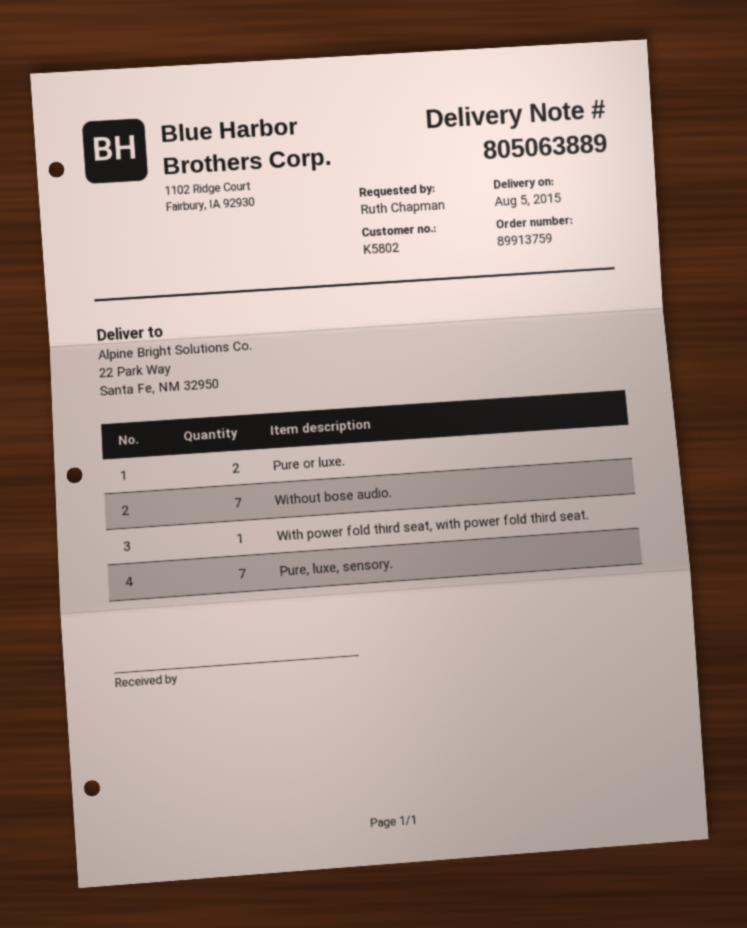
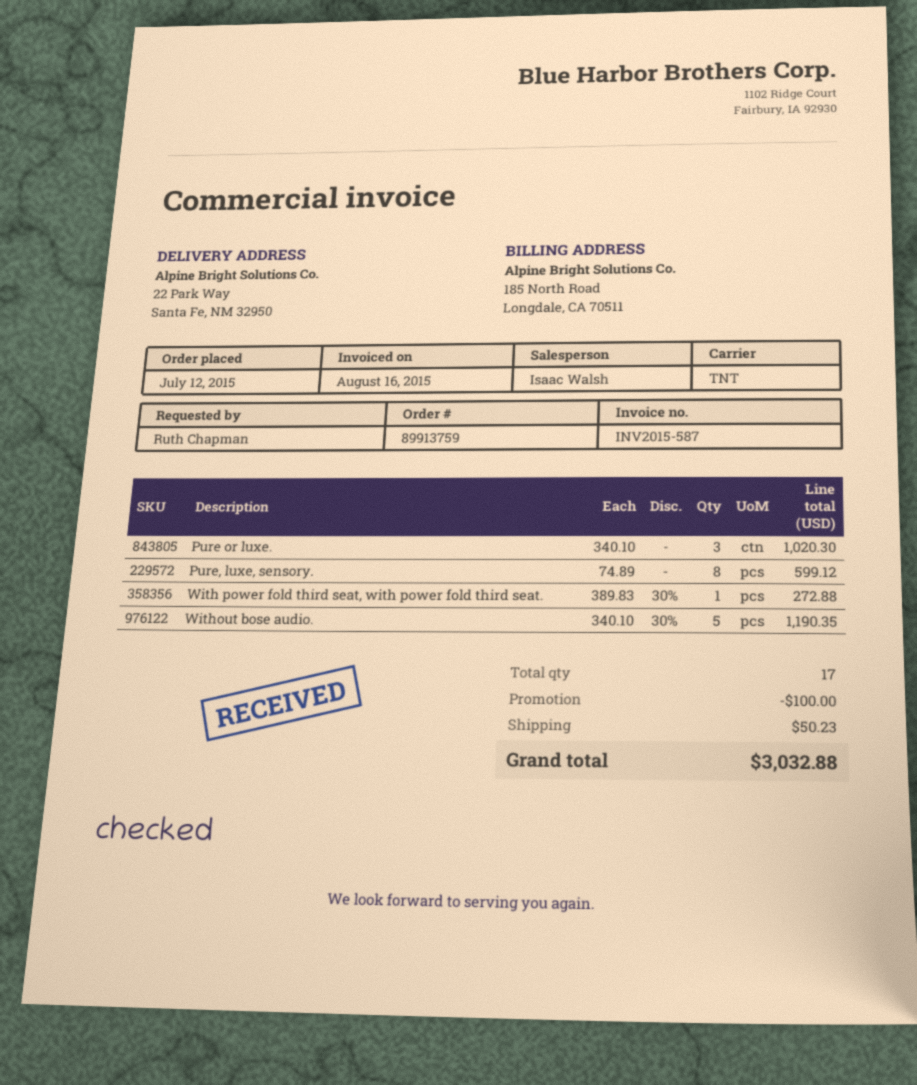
Pure or luxe.: 2 -> 3
Without bose audio.: 7 -> 5
Pure, luxe, sensory.: 7 -> 8

